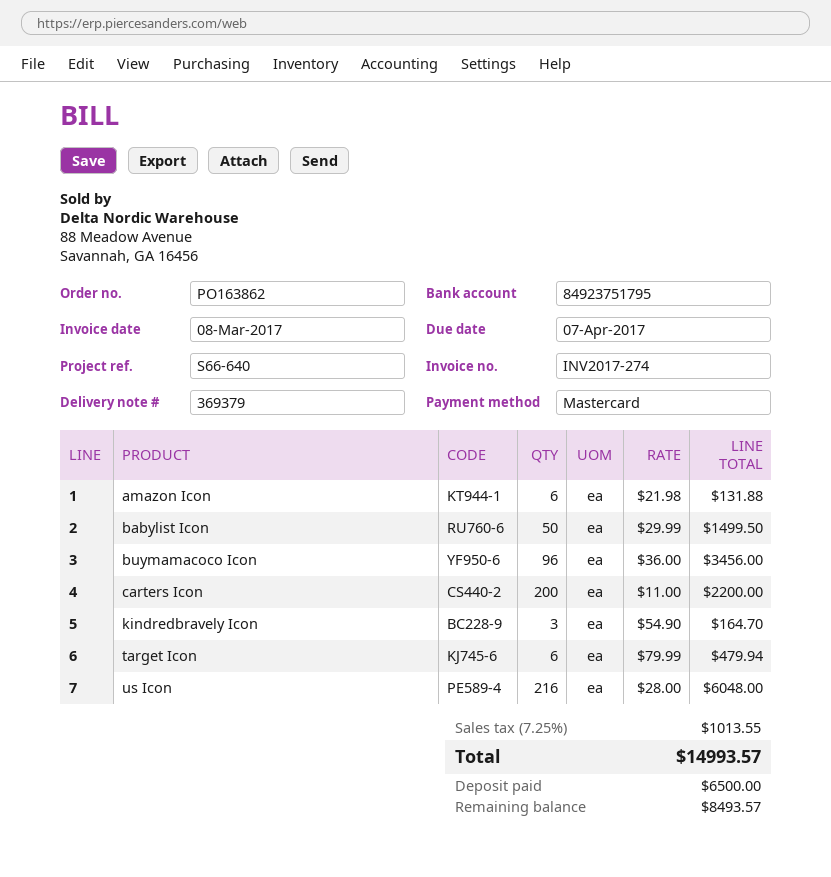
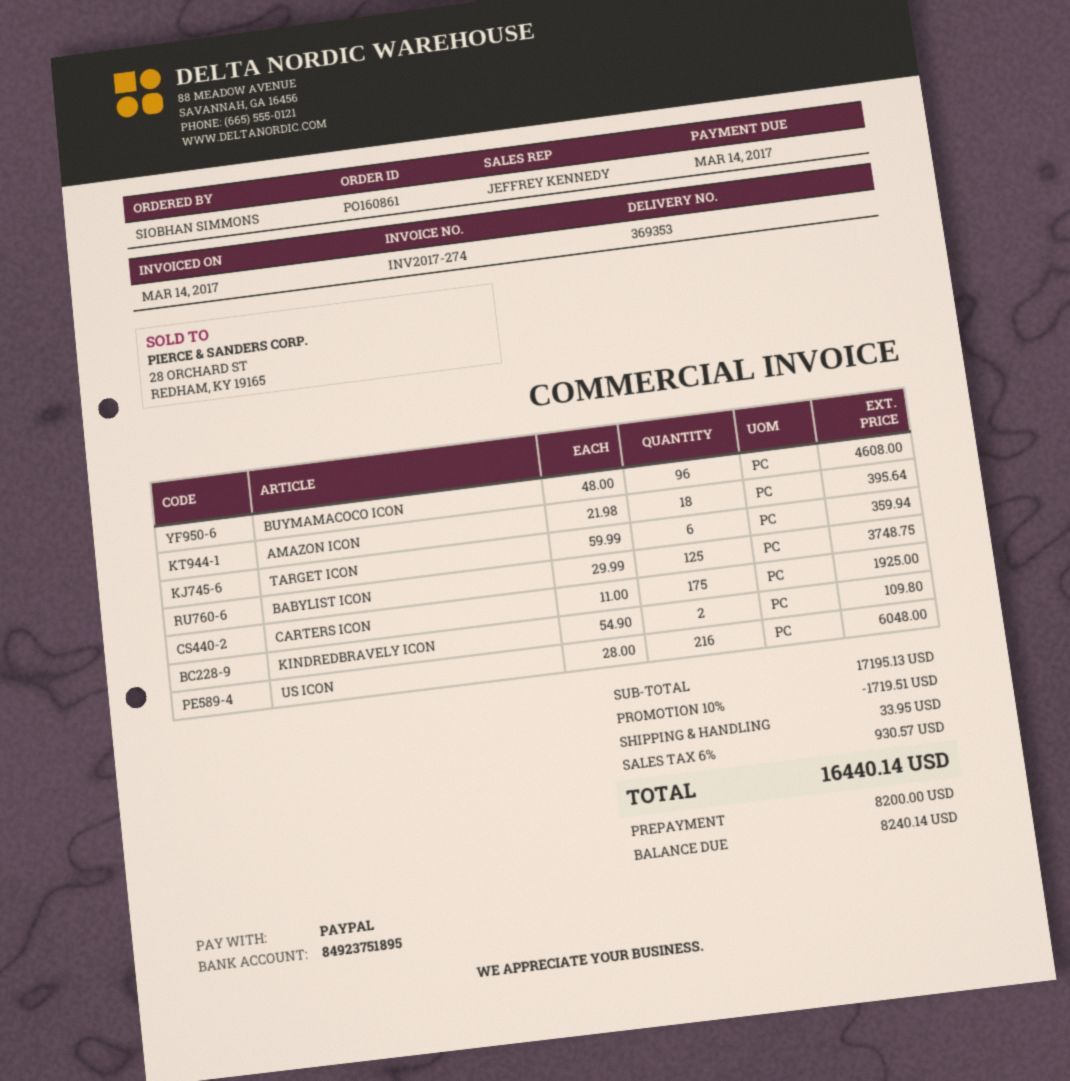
order number: PO163862 -> PO160861
delivery note number: 369379 -> 369353
invoice date: 2017-03-08 -> 2017-03-14
due date: 2017-04-07 -> 2017-03-14
payment method: Mastercard -> PayPal
bank account: 84923751795 -> 84923751895
amazon Icon: 6 x 21.98 = 131.88 -> 18 x 21.98 = 395.64
babylist Icon: 50 x 29.99 = 1499.50 -> 125 x 29.99 = 3748.75
buymamacoco Icon: 96 x 36.00 = 3456.00 -> 96 x 48.00 = 4608.00
carters Icon: 200 x 11.00 = 2200.00 -> 175 x 11.00 = 1925.00
kindredbravely Icon: 3 x 54.90 = 164.70 -> 2 x 54.90 = 109.80
target Icon: 6 x 79.99 = 479.94 -> 6 x 59.99 = 359.94
discount: none -> 10% = 1719.51
shipping: none -> 33.95
tax: 7.25% = 1013.55 -> 6% = 930.57
total: 14993.57 -> 16440.14
deposit: 6500.00 -> 8200.00
balance: 8493.57 -> 8240.14

